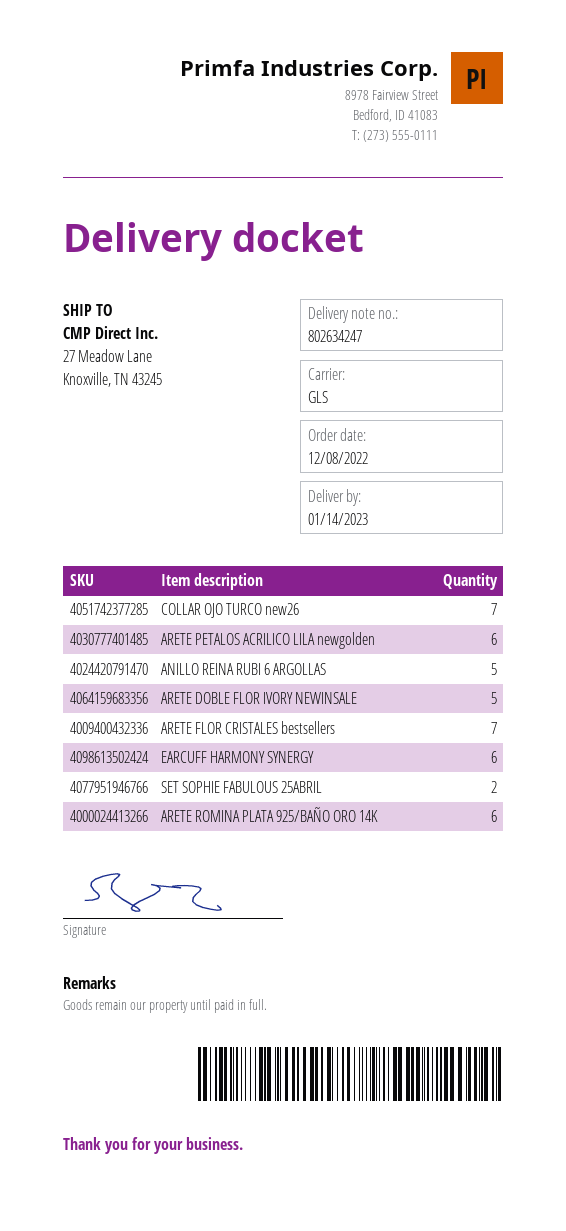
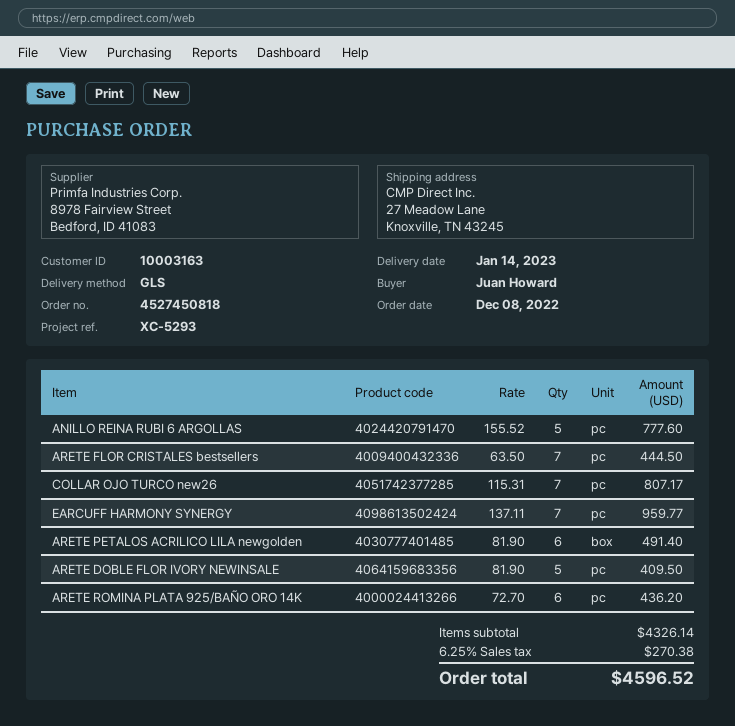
EARCUFF HARMONY SYNERGY: 6 -> 7
SET SOPHIE FABULOUS 25ABRIL: 2 -> none

